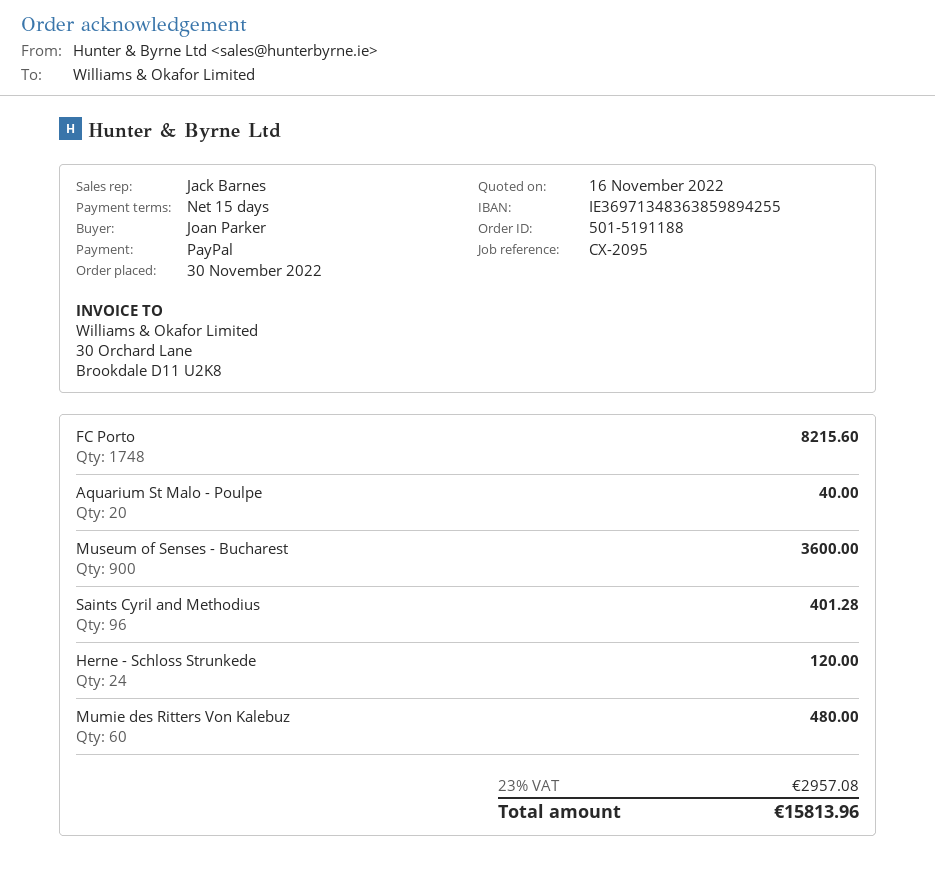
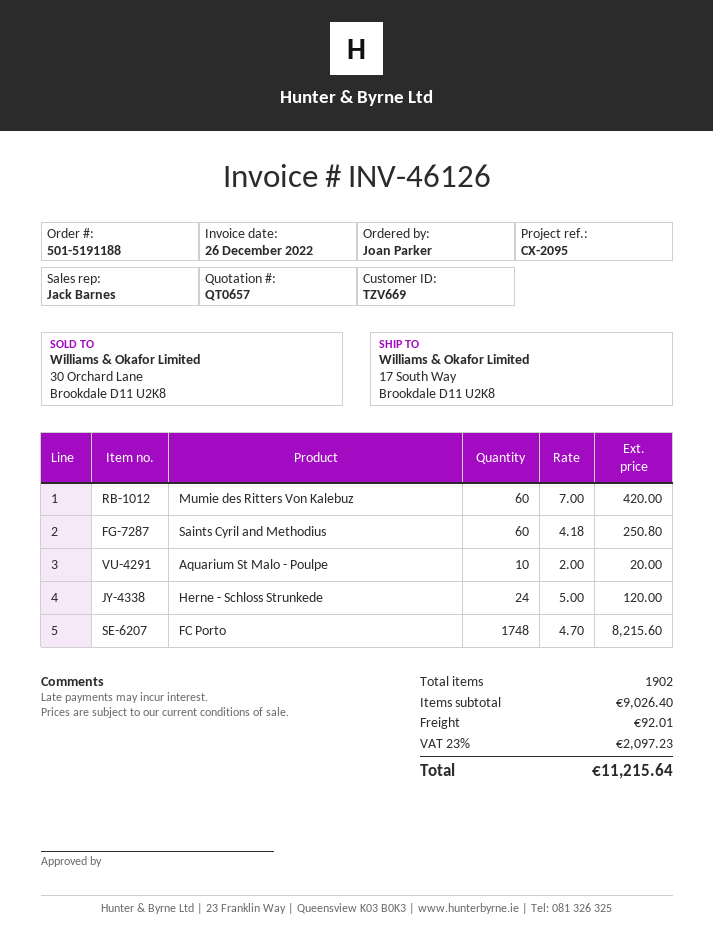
Aquarium St Malo - Poulpe: 20 for 40.00 -> 10 for 20.00
Museum of Senses - Bucharest: 900 for 3600.00 -> none
Saints Cyril and Methodius: 96 for 401.28 -> 60 for 250.80
Mumie des Ritters Von Kalebuz: 60 for 480.00 -> 60 for 420.00
shipping: none -> 92.01
tax: 23% = 2957.08 -> 23% = 2097.23
total: 15813.96 -> 11215.64

